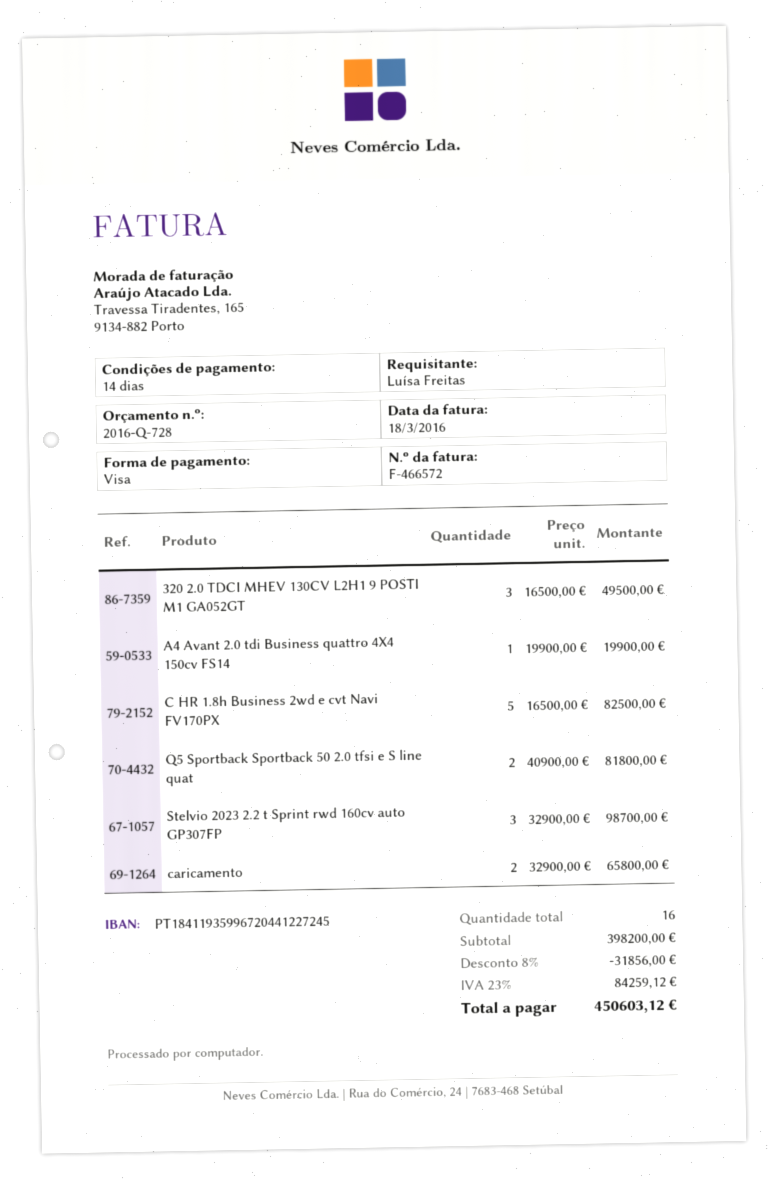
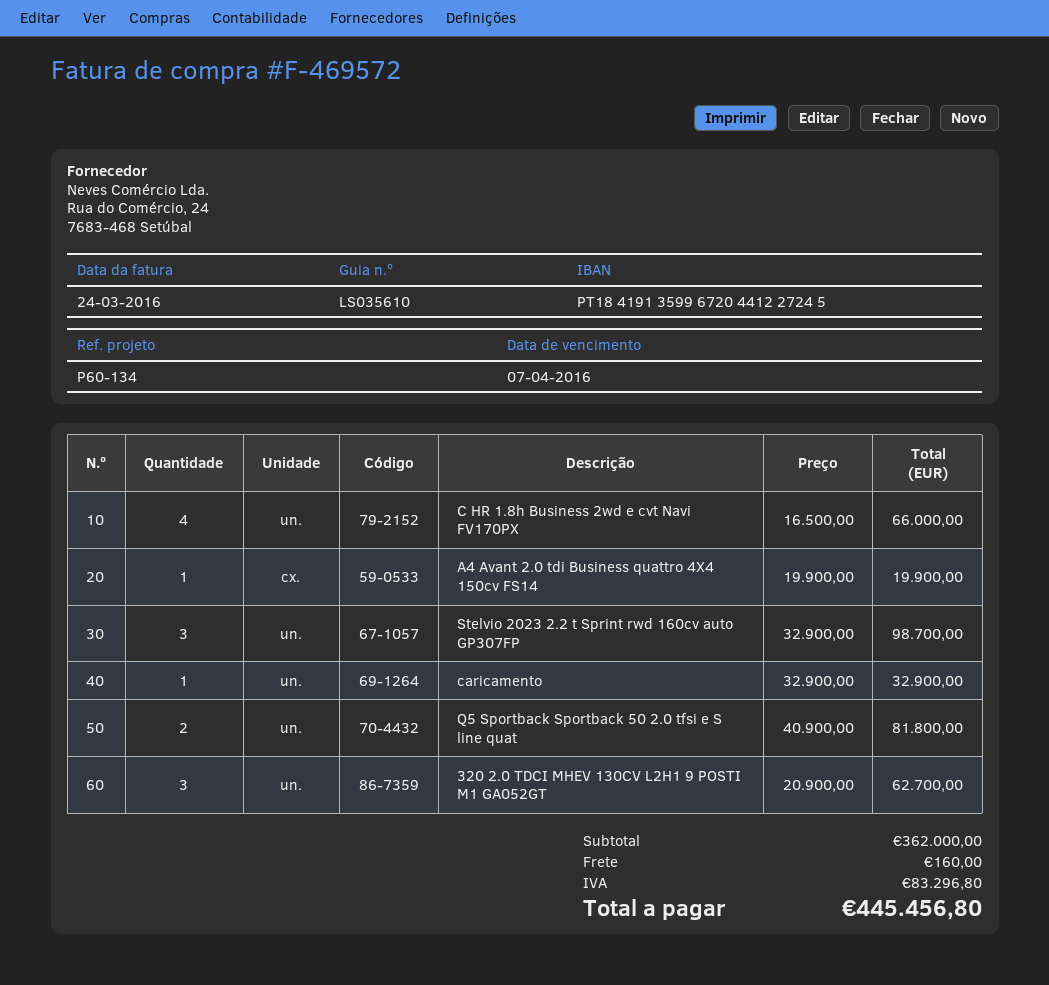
invoice number: F-466572 -> F-469572
invoice date: 2016-03-18 -> 2016-03-24
bank account: PT18411935996720441227245 -> PT18419135996720441227245
320 2.0 TDCI MHEV 130CV L2H1 9 POSTI M1 GA052GT: 3 x 16500.00 = 49500.00 -> 3 x 20900.00 = 62700.00
C HR 1.8h Business 2wd e cvt Navi FV170PX: 5 x 16500.00 = 82500.00 -> 4 x 16500.00 = 66000.00
caricamento: 2 x 32900.00 = 65800.00 -> 1 x 32900.00 = 32900.00
subtotal: 398200.00 -> 362000.00
discount: 8% = 31856.00 -> none
shipping: none -> 160.00
tax: 84259.12 -> 83296.80
total: 450603.12 -> 445456.80

